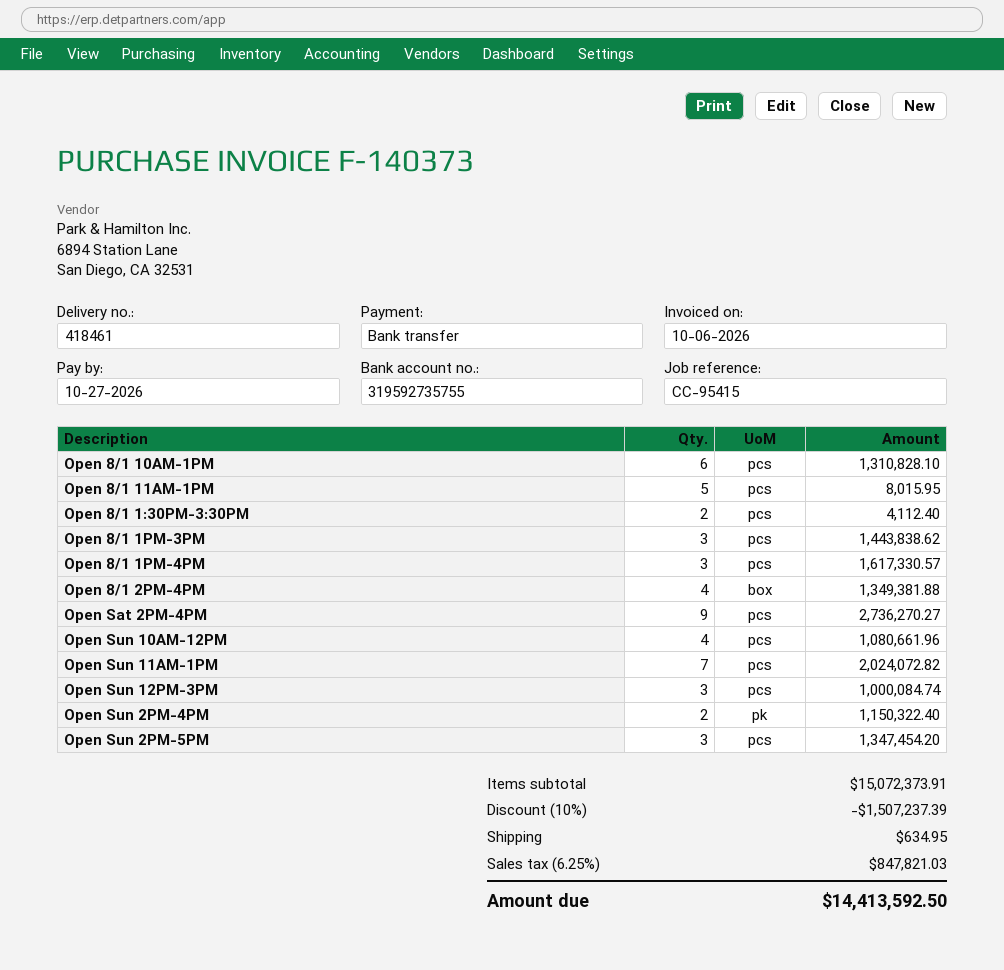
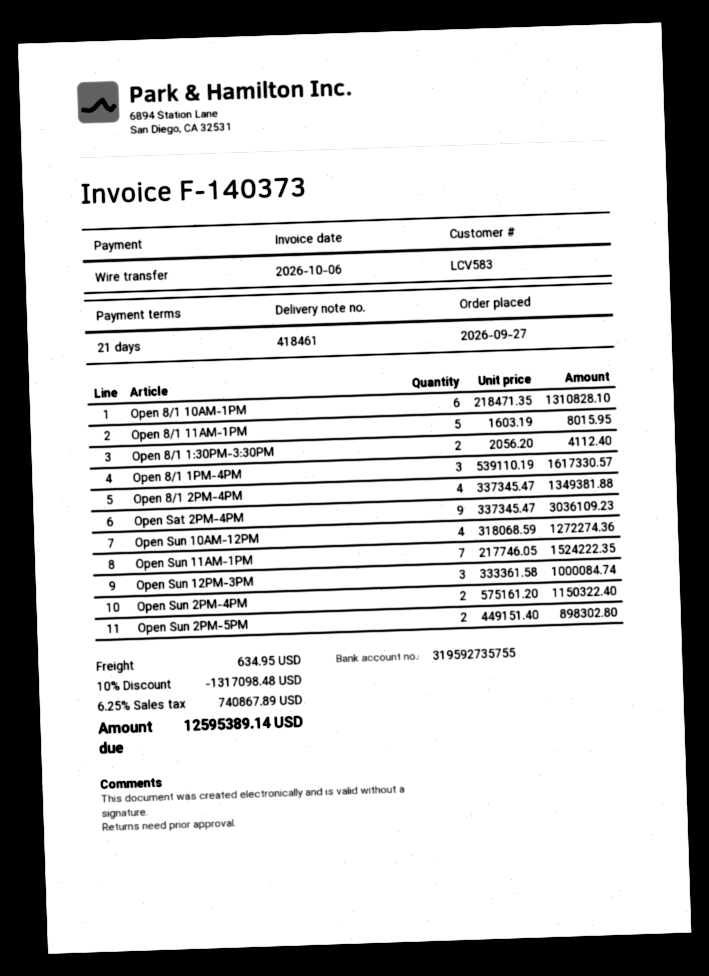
Open 8/1 1PM-3PM: 3 for 1443838.62 -> none
Open Sat 2PM-4PM: 9 for 2736270.27 -> 9 for 3036109.23
Open Sun 10AM-12PM: 4 for 1080661.96 -> 4 for 1272274.36
Open Sun 11AM-1PM: 7 for 2024072.82 -> 7 for 1524222.35
Open Sun 2PM-5PM: 3 for 1347454.20 -> 2 for 898302.80
discount: 10% = 1507237.39 -> 10% = 1317098.48
tax: 6.25% = 847821.03 -> 6.25% = 740867.89
total: 14413592.50 -> 12595389.14

